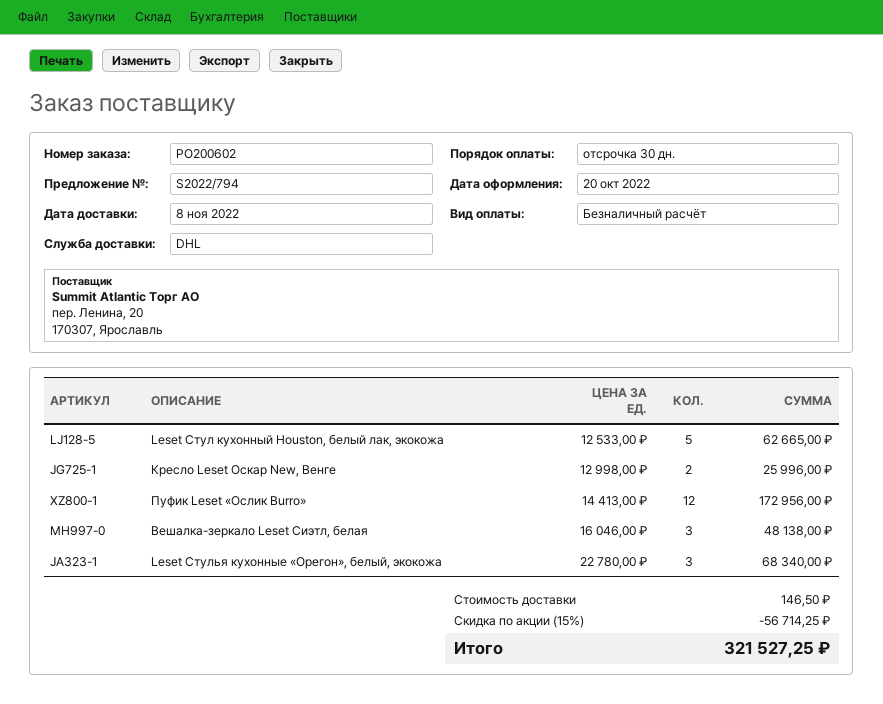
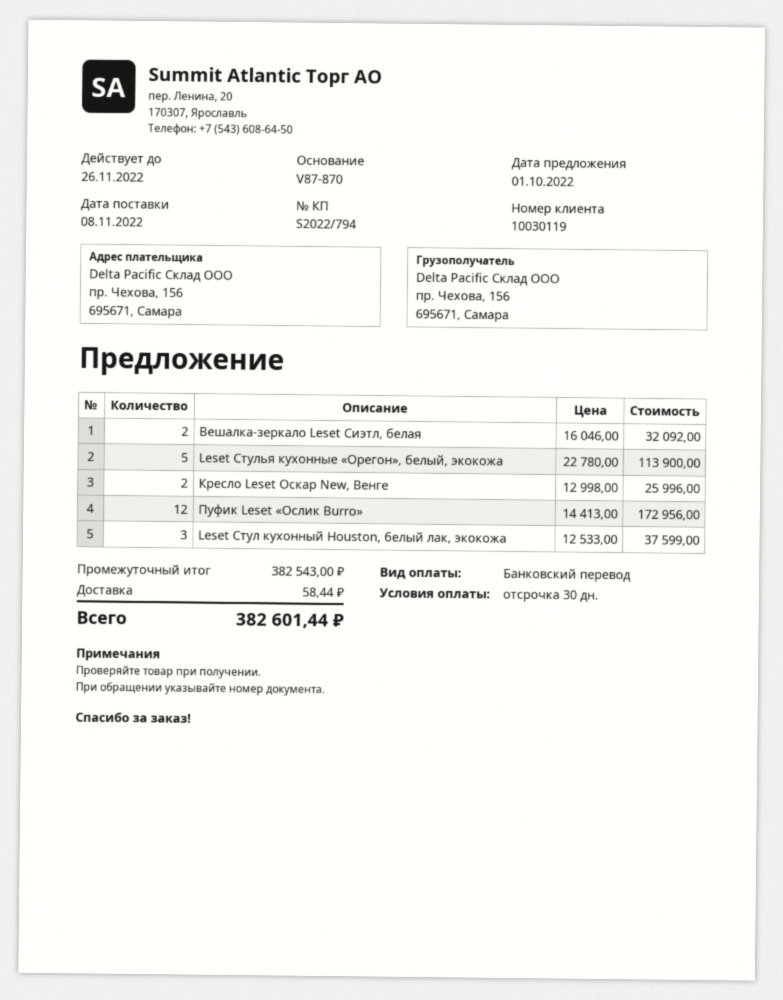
Leset Стул кухонный Houston, белый лак, экокожа: 5 x 12533.00 = 62665.00 -> 3 x 12533.00 = 37599.00
Вешалка-зеркало Leset Сиэтл, белая: 3 x 16046.00 = 48138.00 -> 2 x 16046.00 = 32092.00
Leset Стулья кухонные «Орегон», белый, экокожа: 3 x 22780.00 = 68340.00 -> 5 x 22780.00 = 113900.00
discount: 15% = 56714.25 -> none
shipping: 146.50 -> 58.44
total: 321527.25 -> 382601.44

